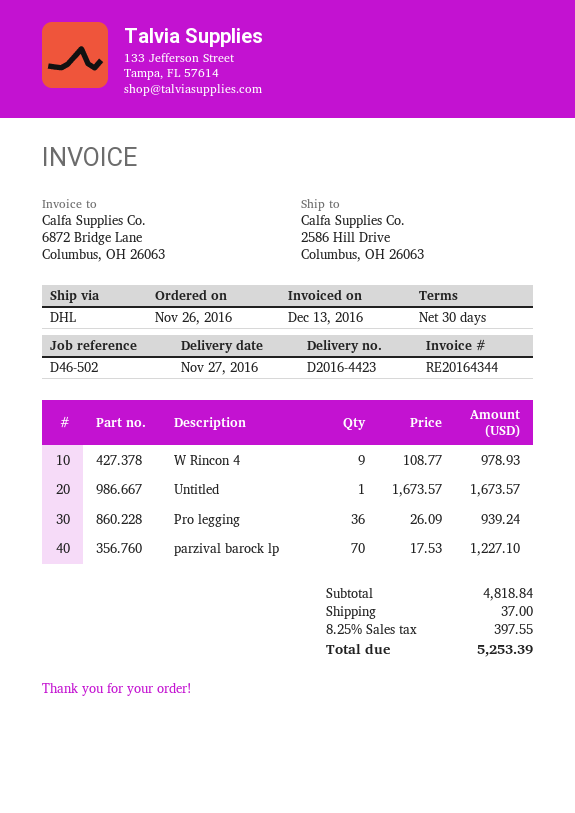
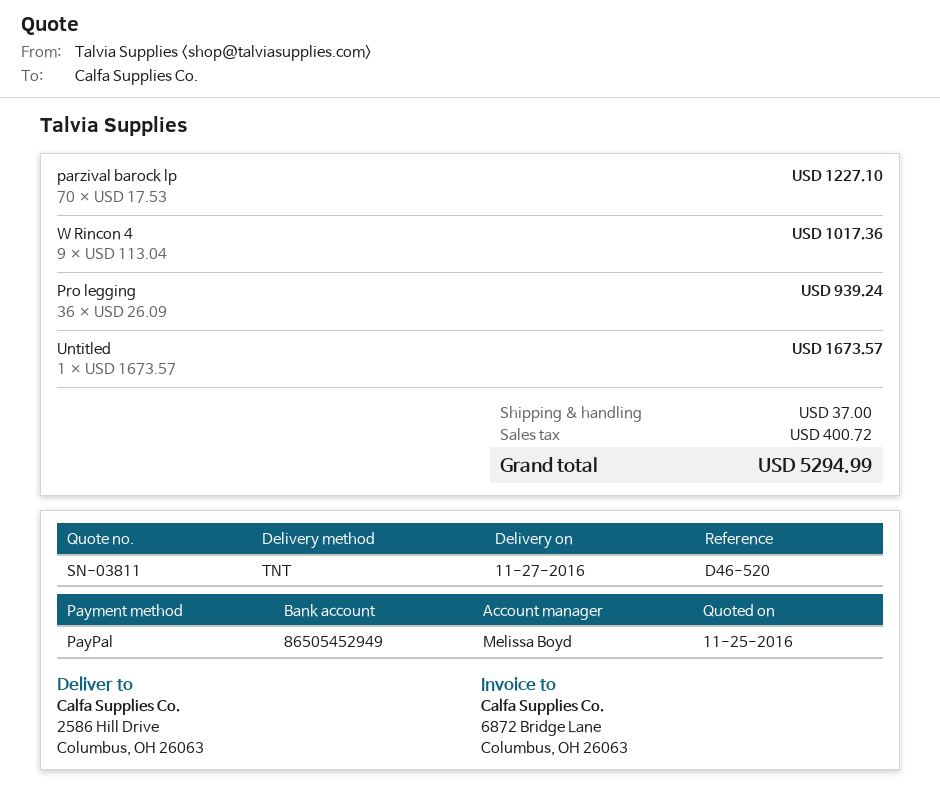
reference: D46-502 -> D46-520
shipping method: DHL -> TNT
W Rincon 4: 9 x 108.77 = 978.93 -> 9 x 113.04 = 1017.36
tax: 397.55 -> 400.72
total: 5253.39 -> 5294.99

